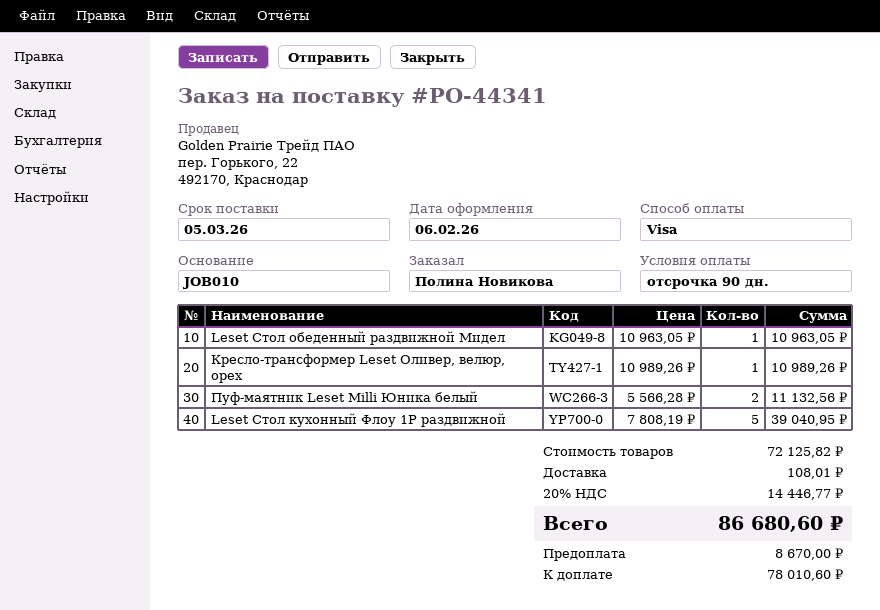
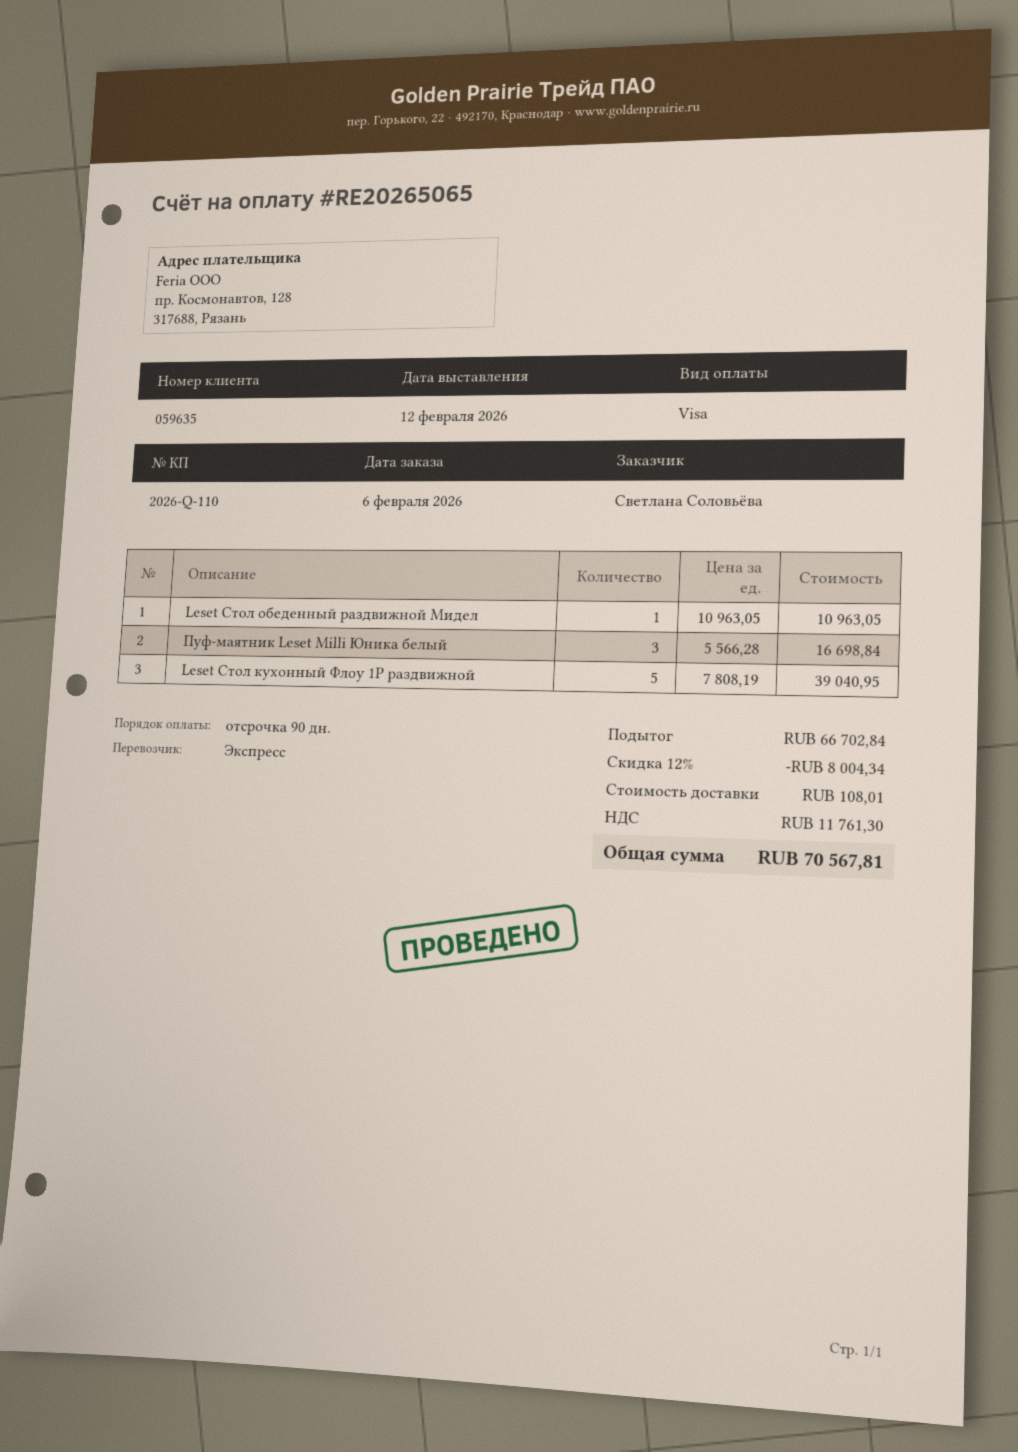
ordered by: Полина Новикова -> Светлана Соловьёва
Кресло-трансформер Leset Оливер, велюр, орех: 1 x 10989.26 = 10989.26 -> none
Пуф-маятник Leset Milli Юника белый: 2 x 5566.28 = 11132.56 -> 3 x 5566.28 = 16698.84
subtotal: 72125.82 -> 66702.84
discount: none -> 12% = 8004.34
tax: 14446.77 -> 11761.30
total: 86680.60 -> 70567.81

